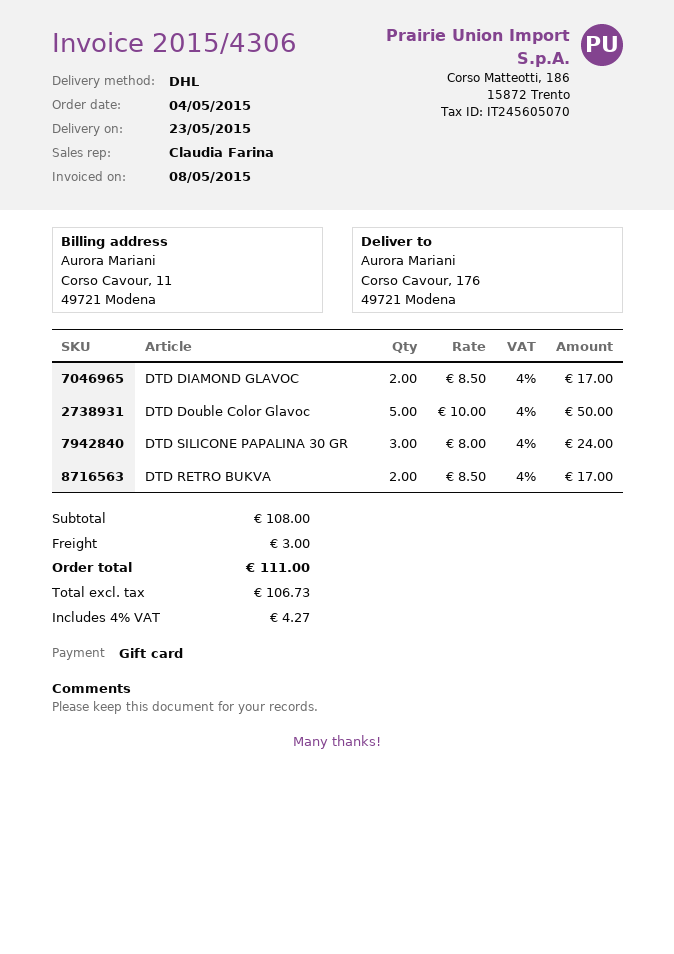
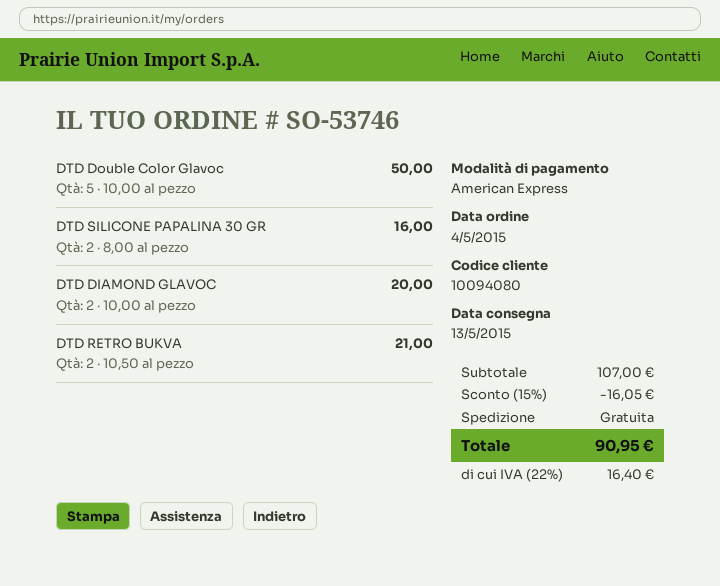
delivery date: 2015-05-23 -> 2015-05-13
payment method: gift card -> American Express
DTD DIAMOND GLAVOC: 2 x 8.50 = 17.00 -> 2 x 10.00 = 20.00
DTD SILICONE PAPALINA 30 GR: 3 x 8.00 = 24.00 -> 2 x 8.00 = 16.00
DTD RETRO BUKVA: 2 x 8.50 = 17.00 -> 2 x 10.50 = 21.00
subtotal: 108.00 -> 107.00
discount: none -> 15% = 16.05
shipping: 3.00 -> 0.00
tax: 4% = 4.27 -> 22% = 16.40
total: 111.00 -> 90.95

